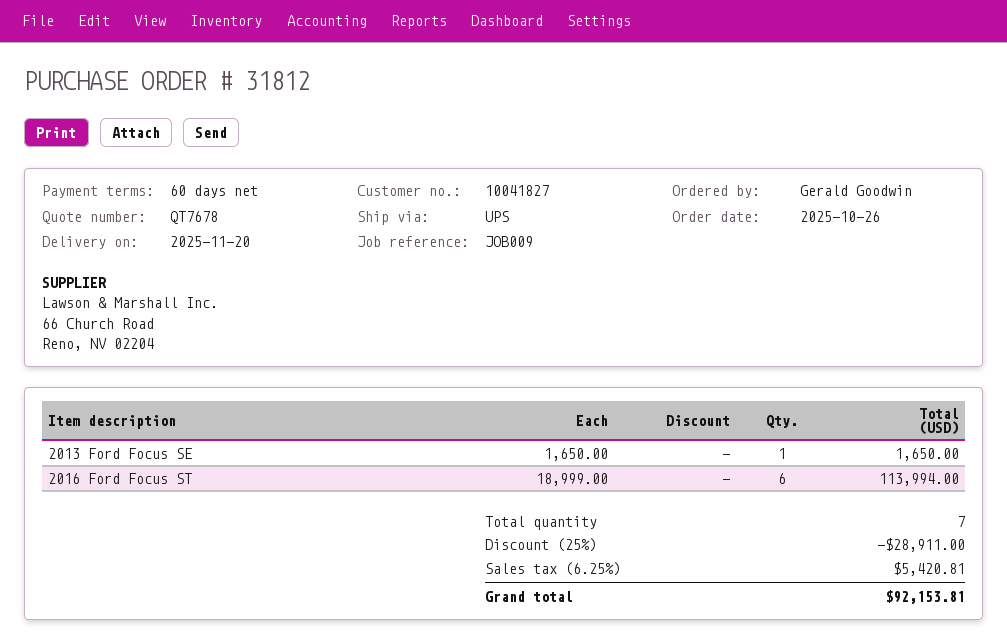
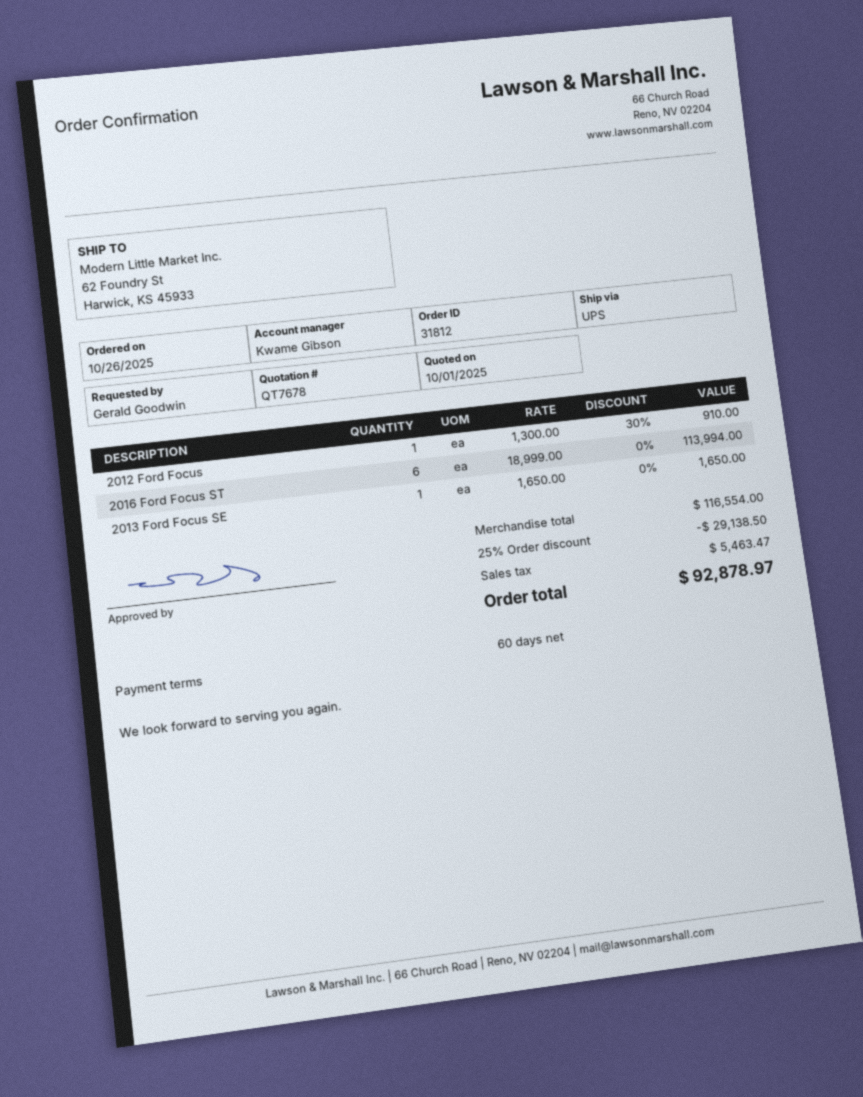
2012 Ford Focus: none -> 1 x 1300.00 - 30% = 910.00
discount: 25% = 28911.00 -> 25% = 29138.50
tax: 5420.81 -> 5463.47
total: 92153.81 -> 92878.97

